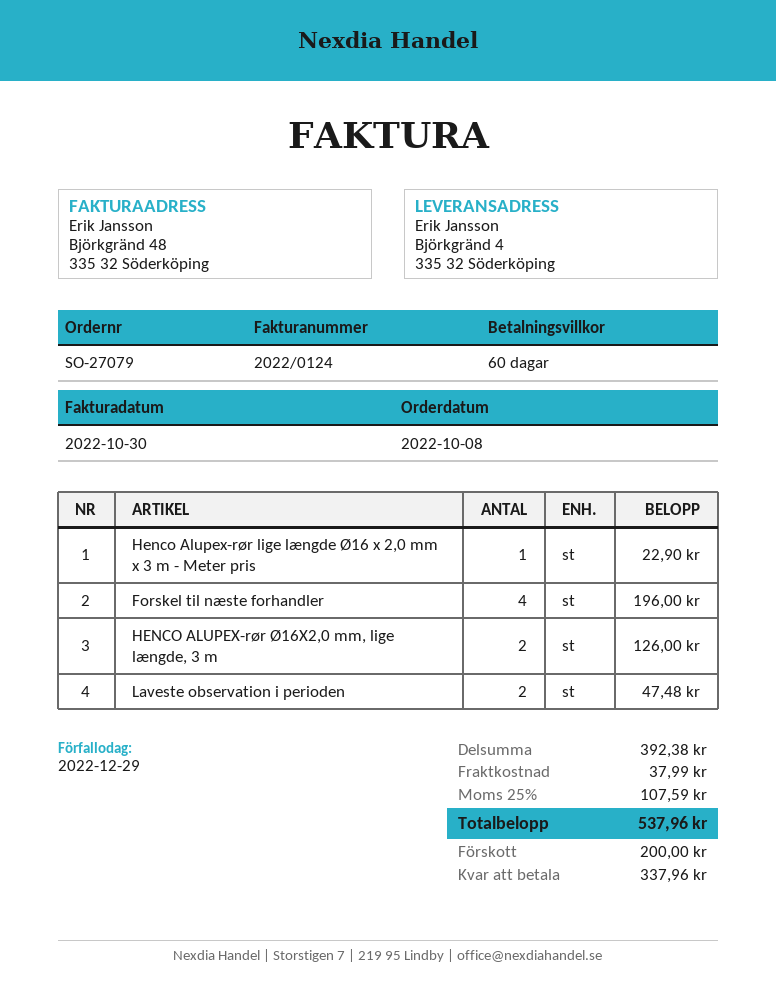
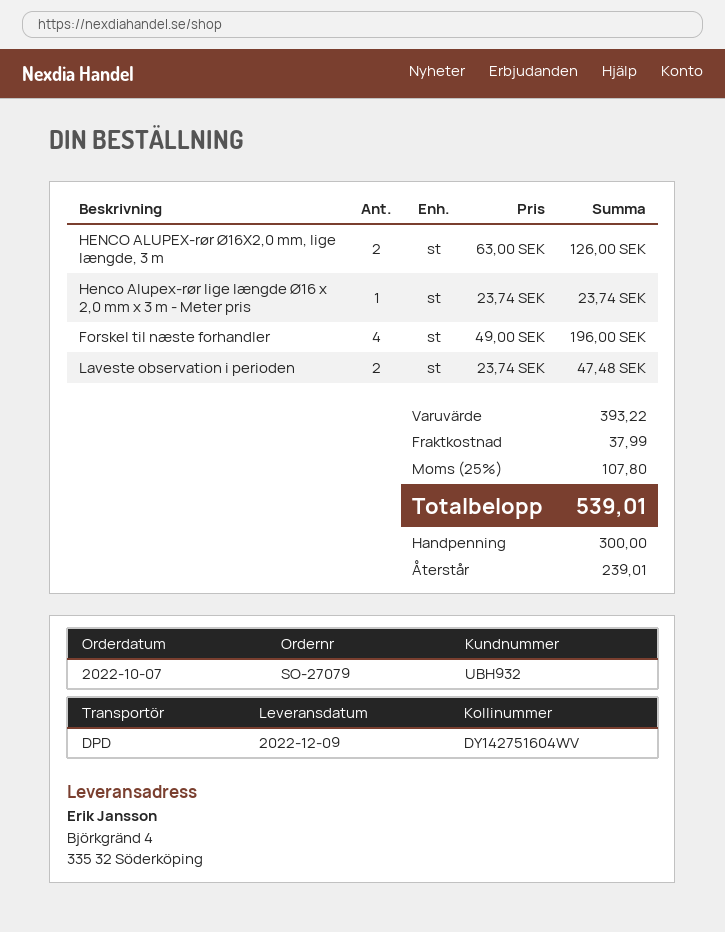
order date: 2022-10-08 -> 2022-10-07
Henco Alupex-rør lige længde Ø16 x 2,0 mm x 3 m - Meter pris: 1 for 22.90 -> 1 for 23.74
subtotal: 392.38 -> 393.22
tax: 25% = 107.59 -> 25% = 107.80
total: 537.96 -> 539.01
deposit: 200.00 -> 300.00
balance: 337.96 -> 239.01

